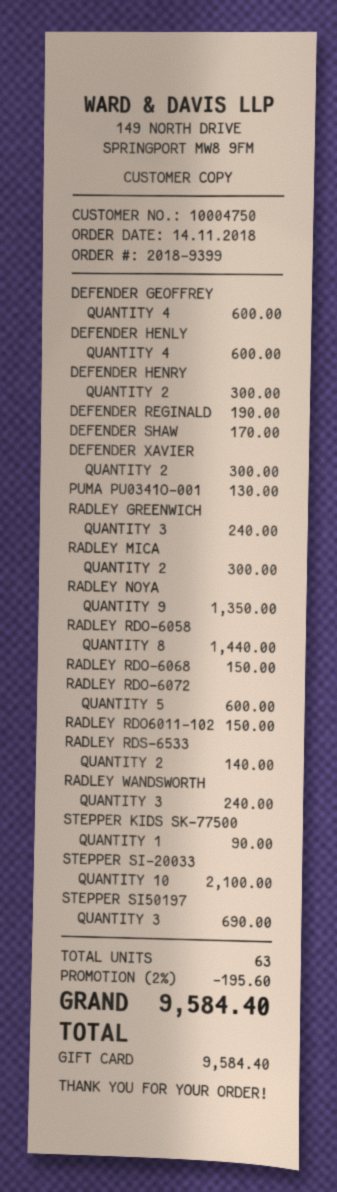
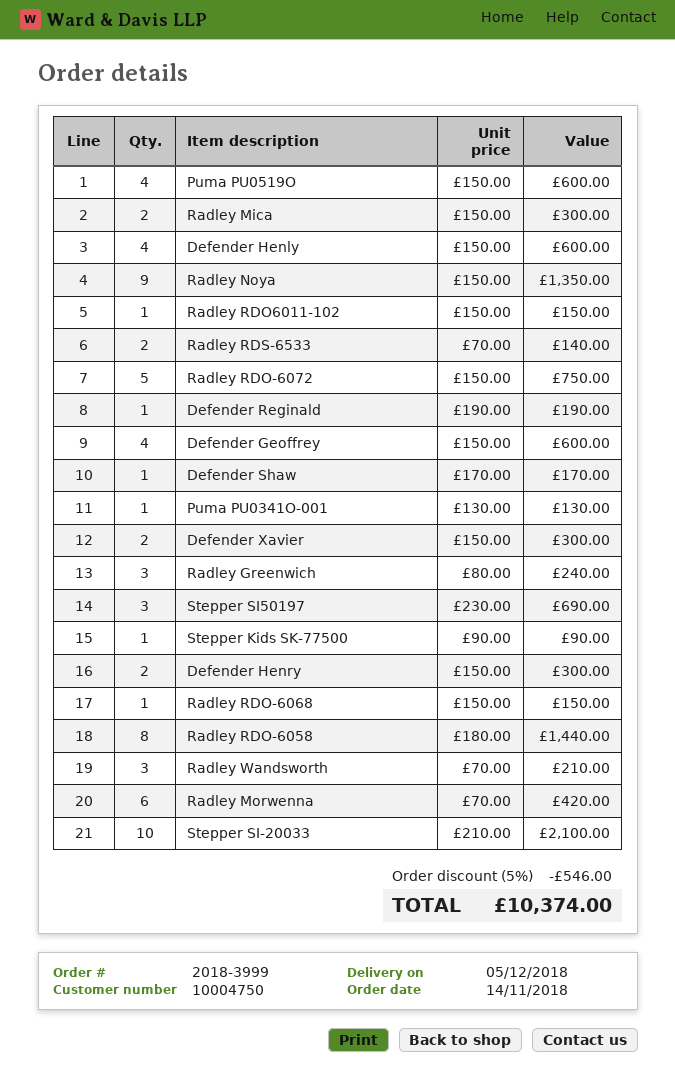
order number: 2018-9399 -> 2018-3999
RADLEY RDO-6072: 5 for 600.00 -> 5 for 750.00
RADLEY WANDSWORTH: 3 for 240.00 -> 3 for 210.00
Puma PU0519O: none -> 4 for 600.00
Radley Morwenna: none -> 6 for 420.00
discount: 2% = 195.60 -> 5% = 546.00
total: 9584.40 -> 10374.00

